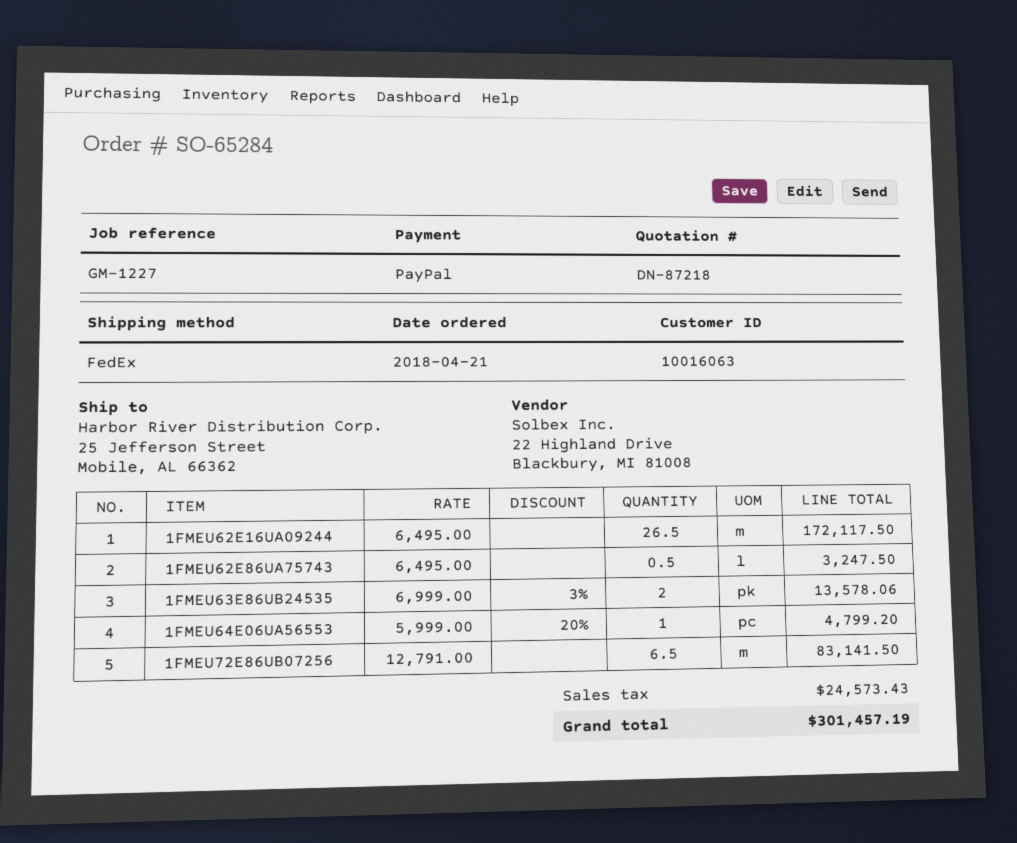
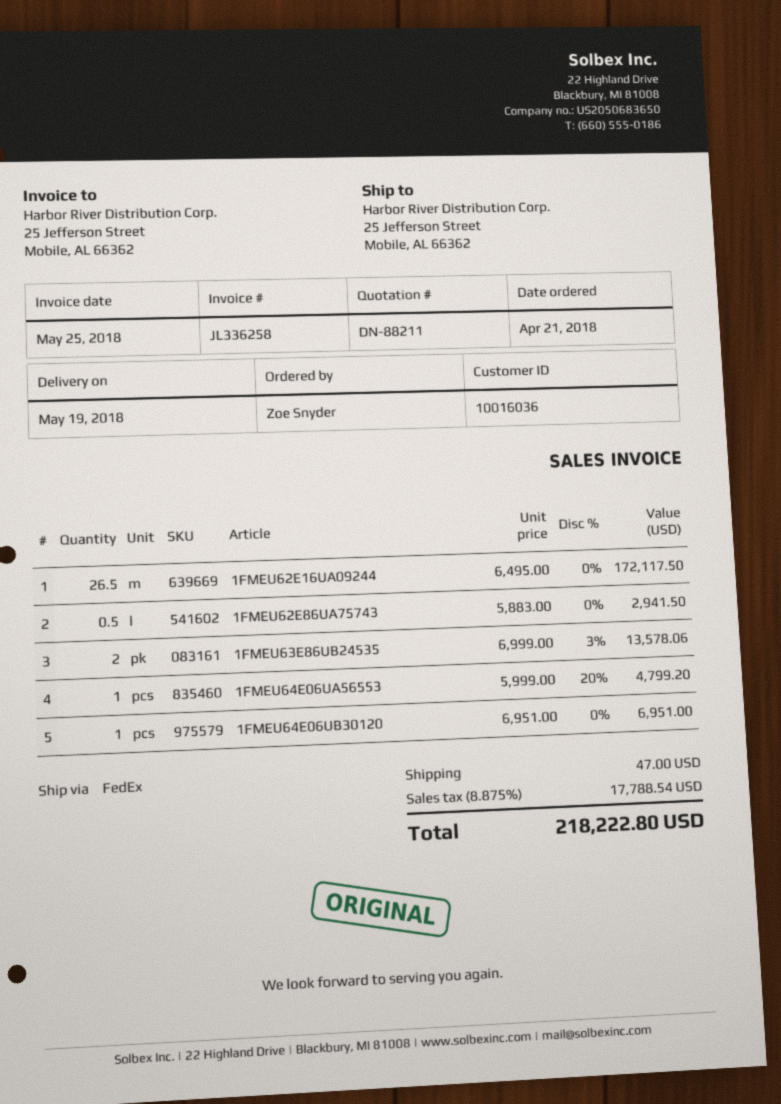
quote number: DN-87218 -> DN-88211
customer number: 10016063 -> 10016036
1FMEU62E86UA75743: 0.5 x 6495.00 = 3247.50 -> 0.5 x 5883.00 = 2941.50
1FMEU72E86UB07256: 6.5 x 12791.00 = 83141.50 -> none
1FMEU64E06UB30120: none -> 1 x 6951.00 = 6951.00
shipping: none -> 47.00
tax: 24573.43 -> 17788.54
total: 301457.19 -> 218222.80

